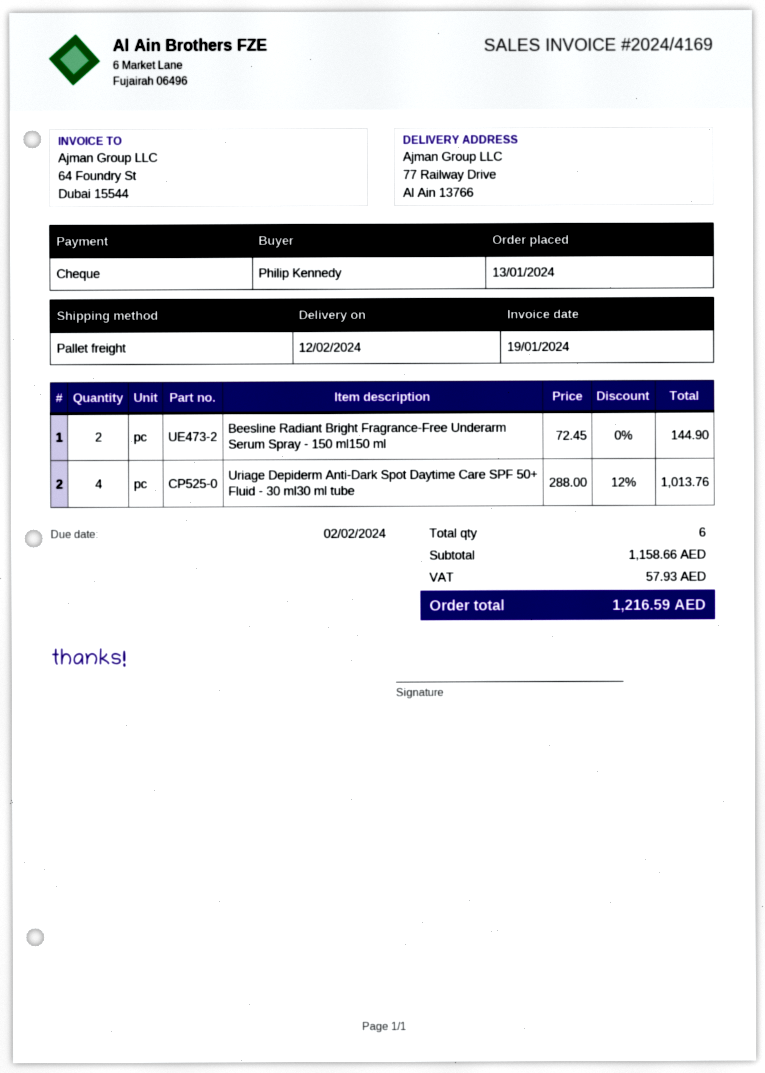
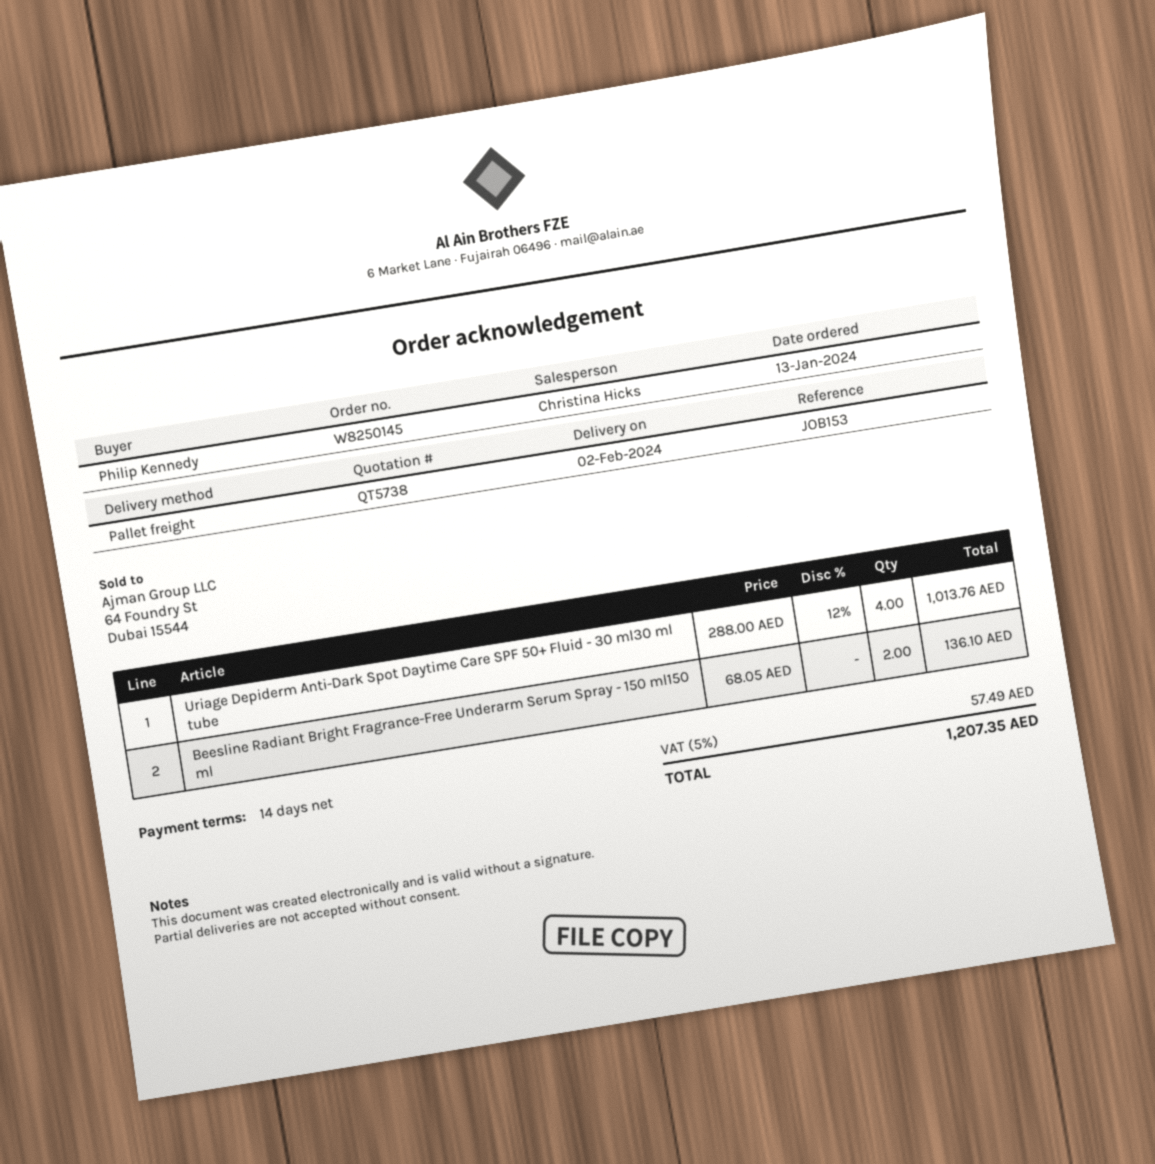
delivery date: 2024-02-12 -> 2024-02-02
Beesline Radiant Bright Fragrance-Free Underarm Serum Spray - 150 ml150 ml: 2 x 72.45 = 144.90 -> 2 x 68.05 = 136.10
tax: 57.93 -> 57.49
total: 1216.59 -> 1207.35

